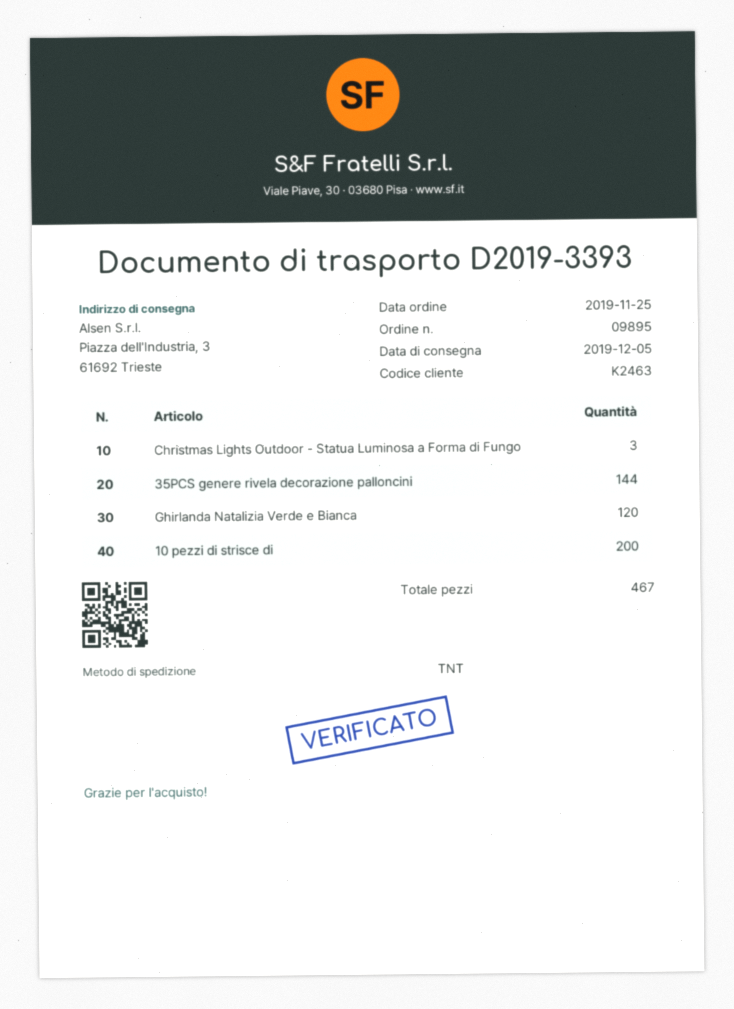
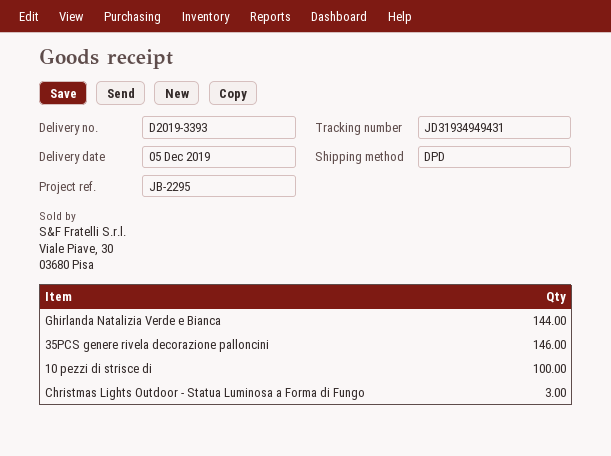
shipping method: TNT -> DPD
35PCS genere rivela decorazione palloncini: 144 -> 146
Ghirlanda Natalizia Verde e Bianca: 120 -> 144
10 pezzi di strisce di: 200 -> 100

